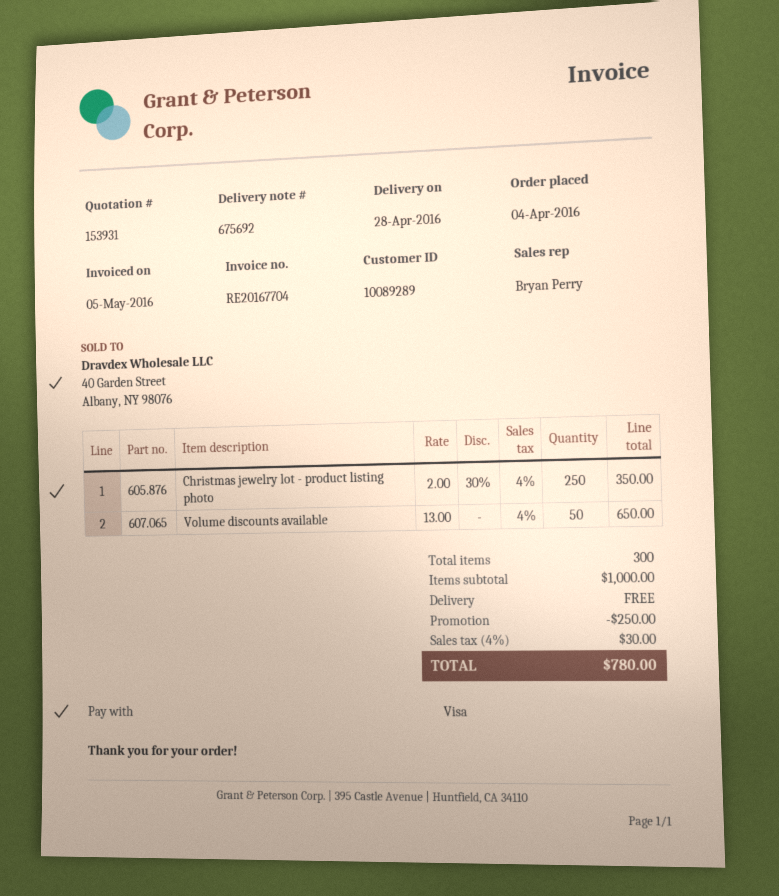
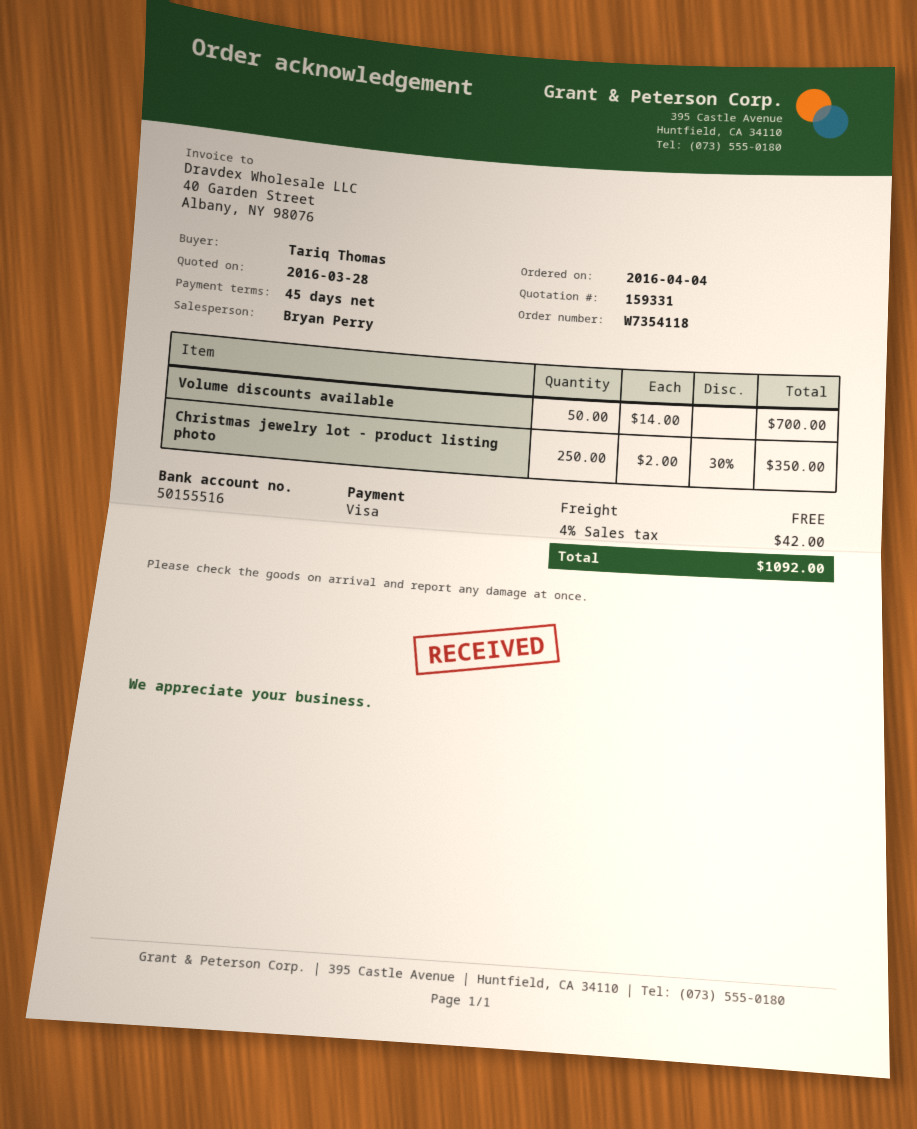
quote number: 153931 -> 159331
Volume discounts available: 50 x 13.00 = 650.00 -> 50 x 14.00 = 700.00
discount: 250.00 -> none
tax: 4% = 30.00 -> 4% = 42.00
total: 780.00 -> 1092.00

